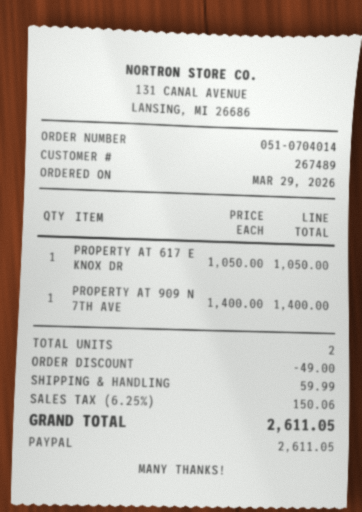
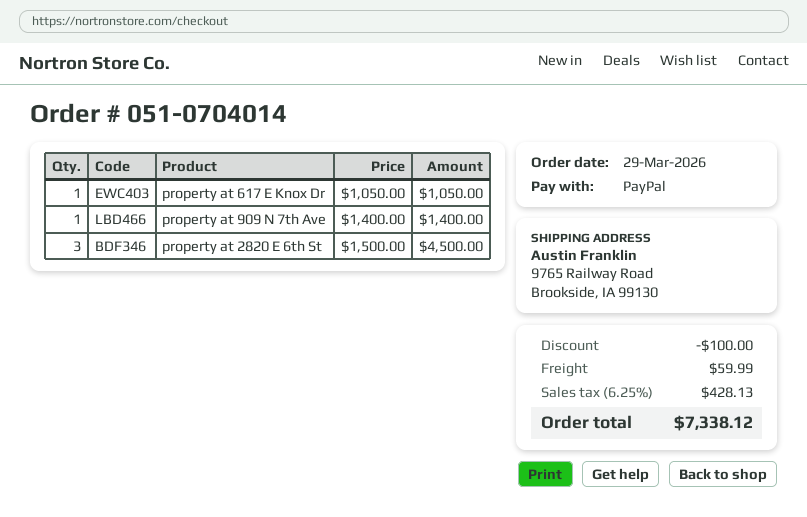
property at 2820 E 6th St: none -> 3 x 1500.00 = 4500.00
discount: 49.00 -> 100.00
tax: 6.25% = 150.06 -> 6.25% = 428.13
total: 2611.05 -> 7338.12

